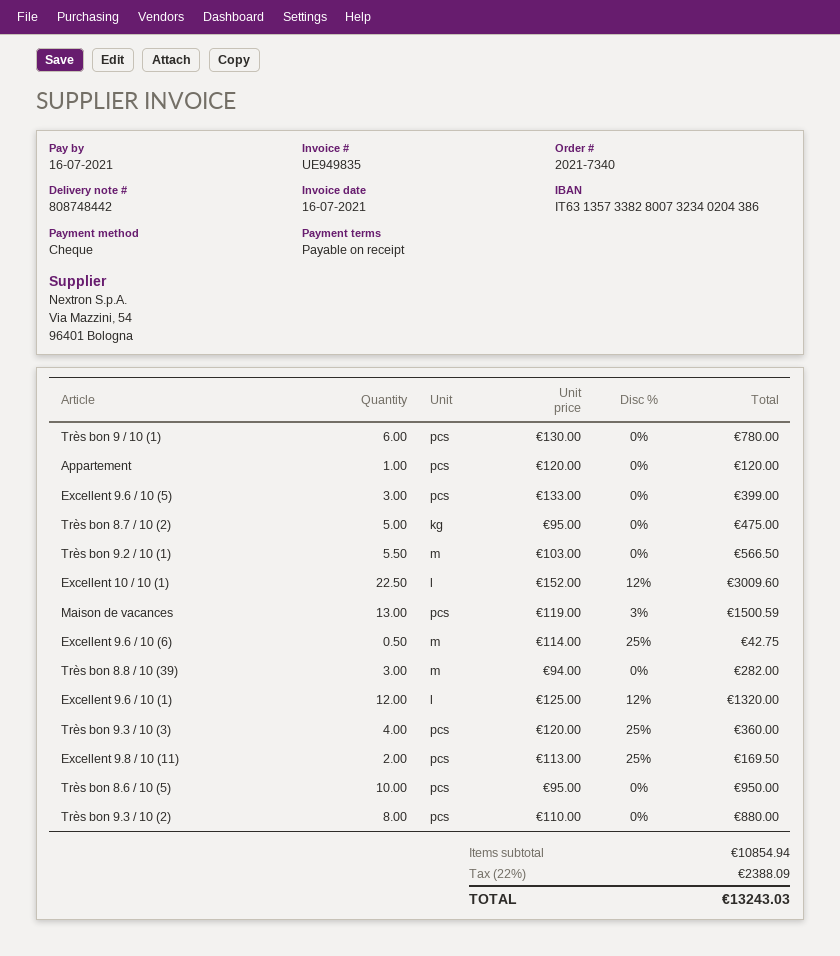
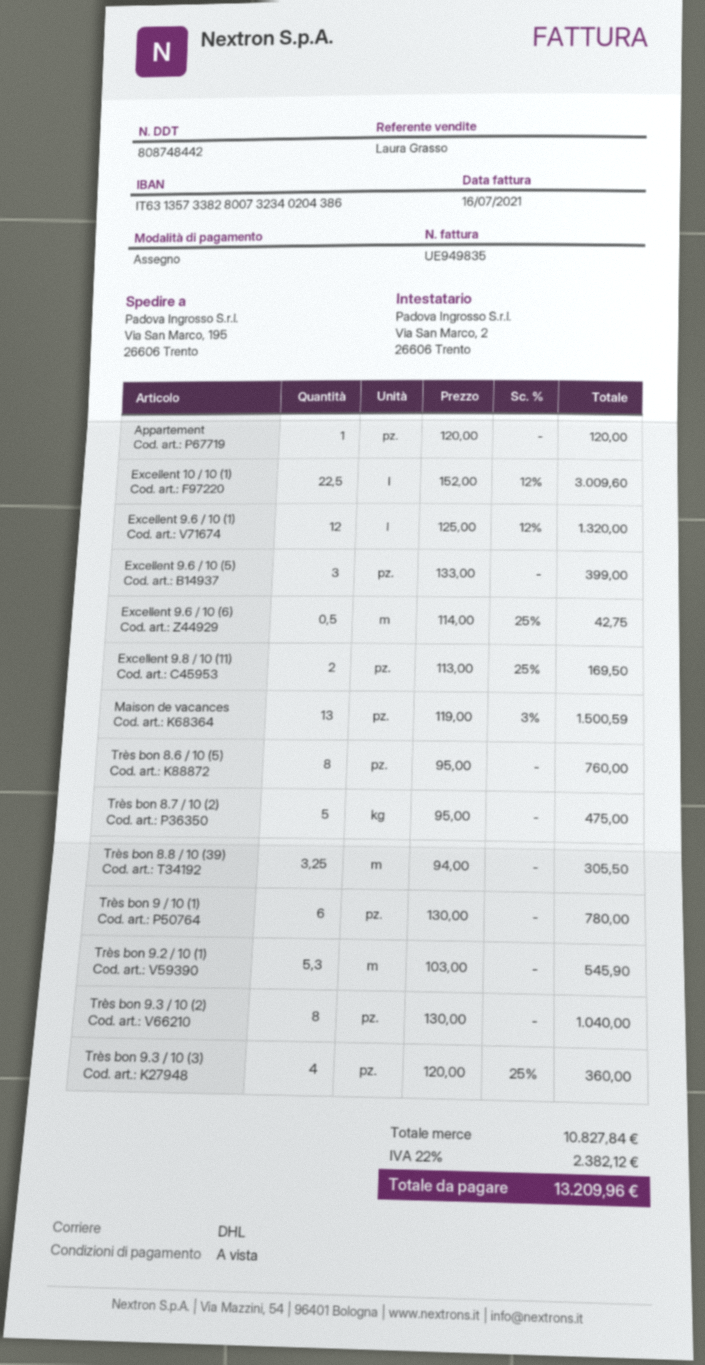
Très bon 9.2 / 10 (1): 5.5 x 103.00 = 566.50 -> 5.3 x 103.00 = 545.90
Très bon 8.8 / 10 (39): 3 x 94.00 = 282.00 -> 3.25 x 94.00 = 305.50
Très bon 8.6 / 10 (5): 10 x 95.00 = 950.00 -> 8 x 95.00 = 760.00
Très bon 9.3 / 10 (2): 8 x 110.00 = 880.00 -> 8 x 130.00 = 1040.00
subtotal: 10854.94 -> 10827.84
tax: 22% = 2388.09 -> 22% = 2382.12
total: 13243.03 -> 13209.96

